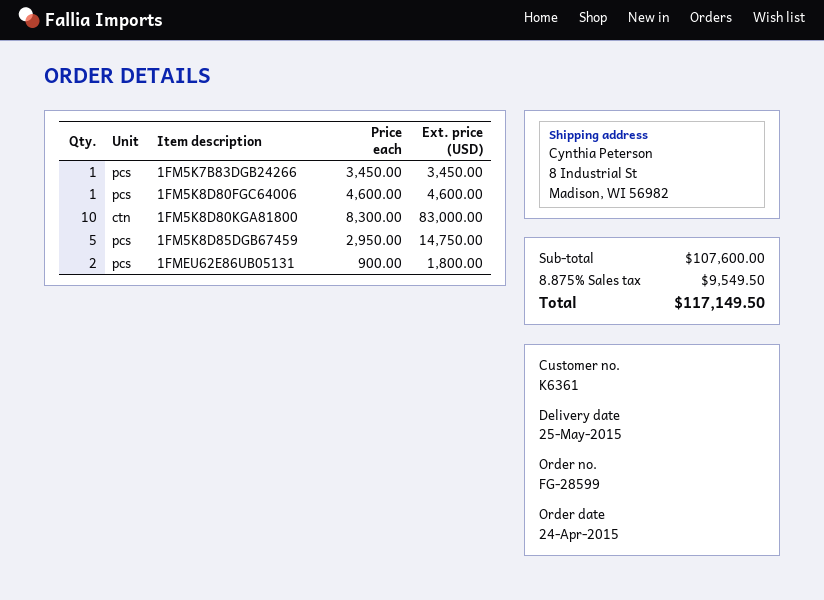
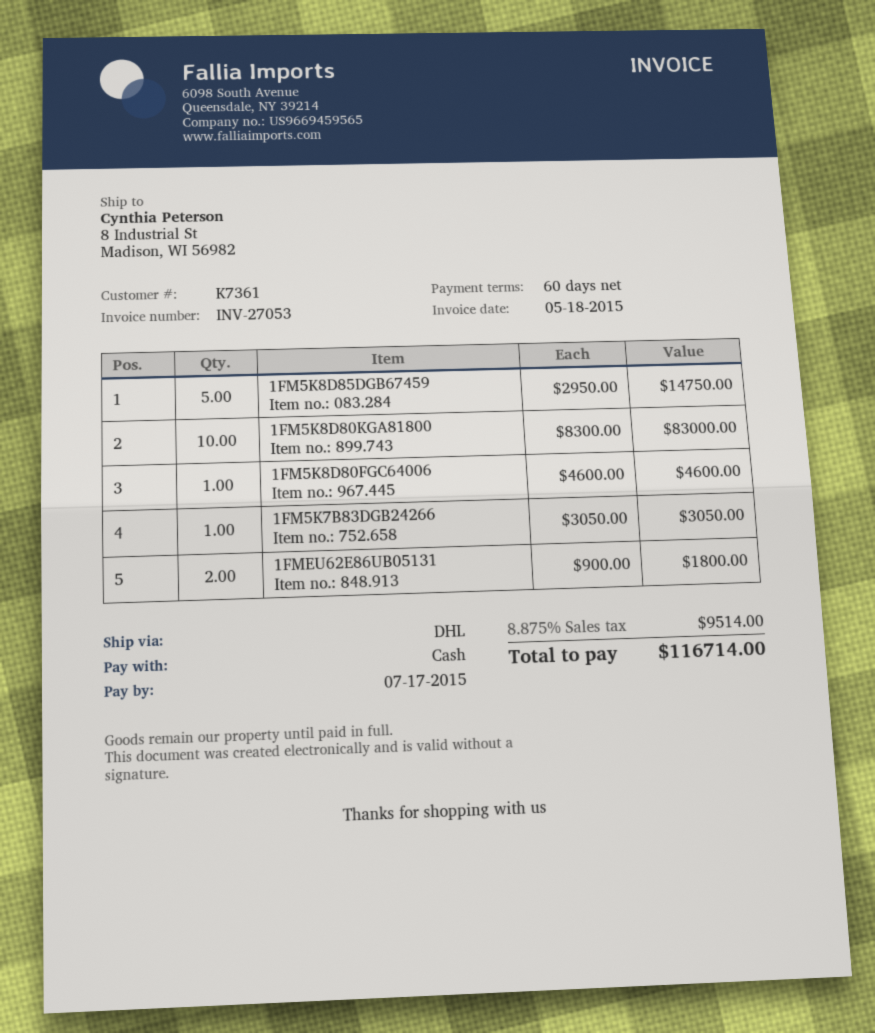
customer number: K6361 -> K7361
1FM5K7B83DGB24266: 1 x 3450.00 = 3450.00 -> 1 x 3050.00 = 3050.00
tax: 8.875% = 9549.50 -> 8.875% = 9514.00
total: 117149.50 -> 116714.00

